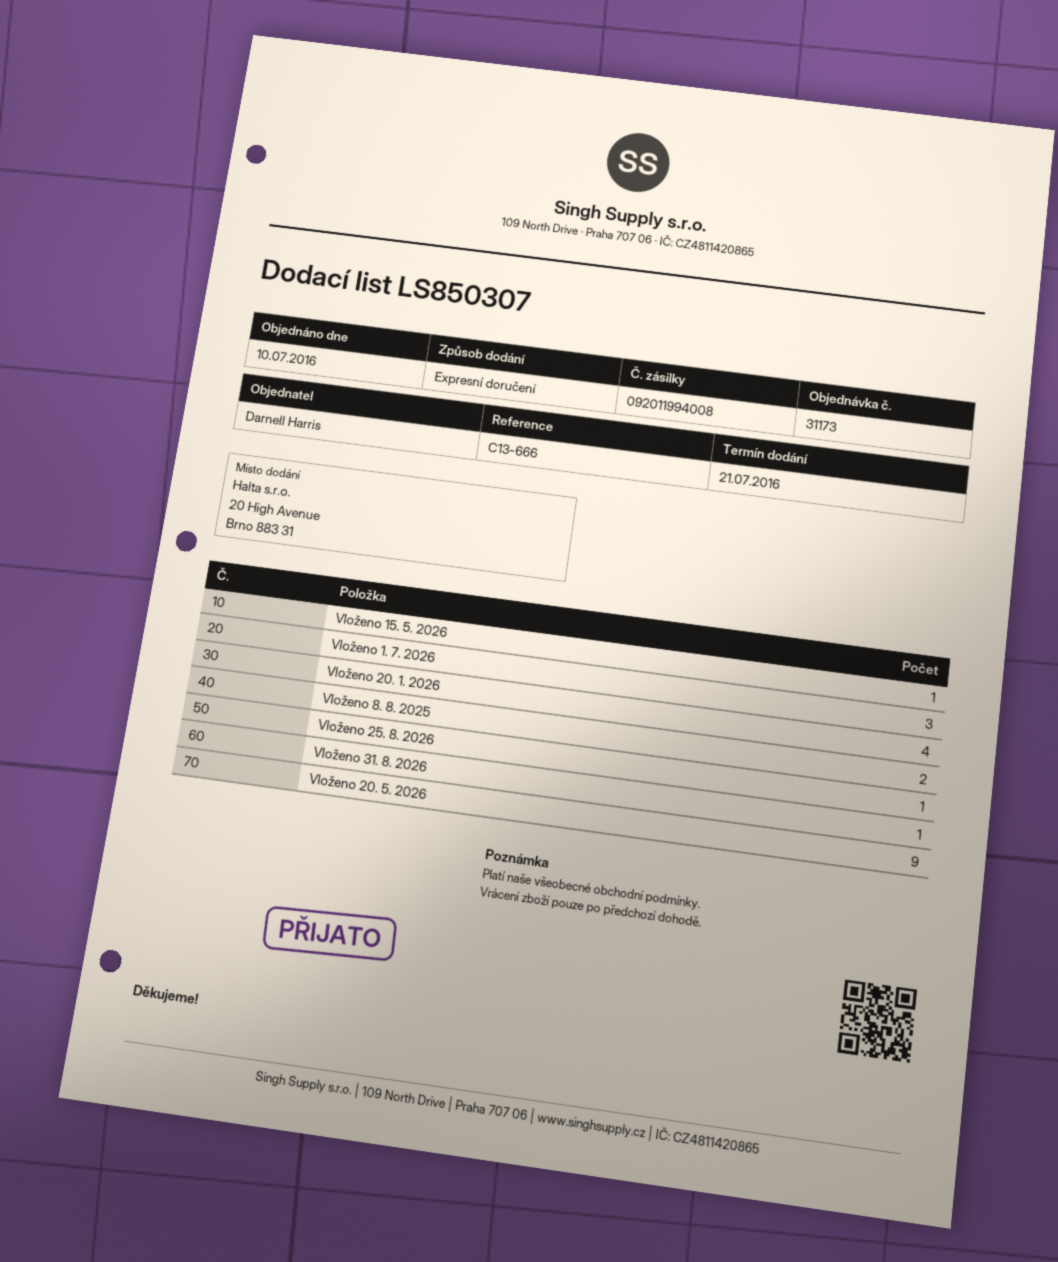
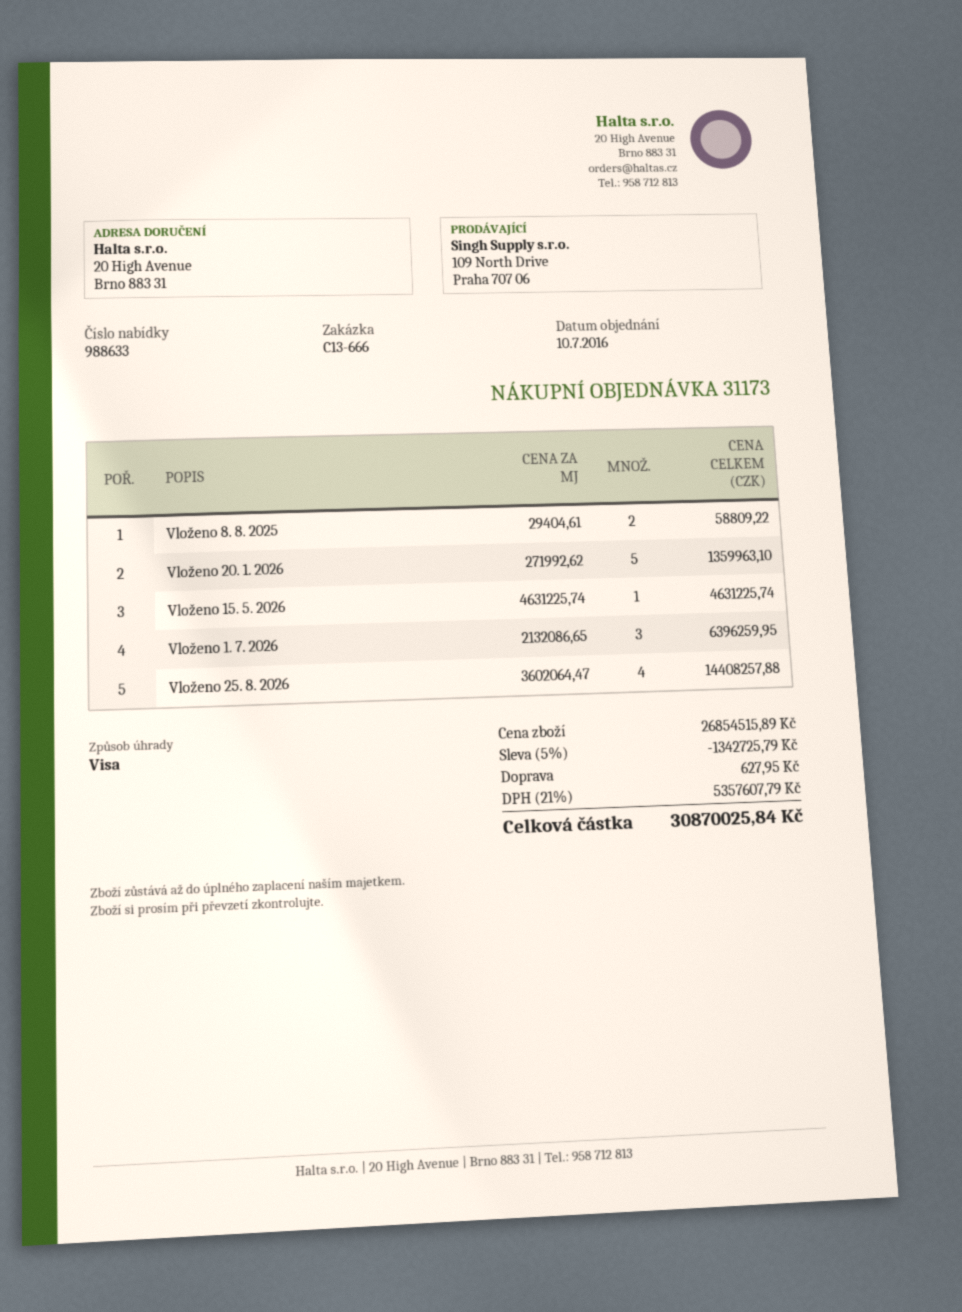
Vloženo 20. 1. 2026: 4 -> 5
Vloženo 25. 8. 2026: 1 -> 4
Vloženo 31. 8. 2026: 1 -> none
Vloženo 20. 5. 2026: 9 -> none

